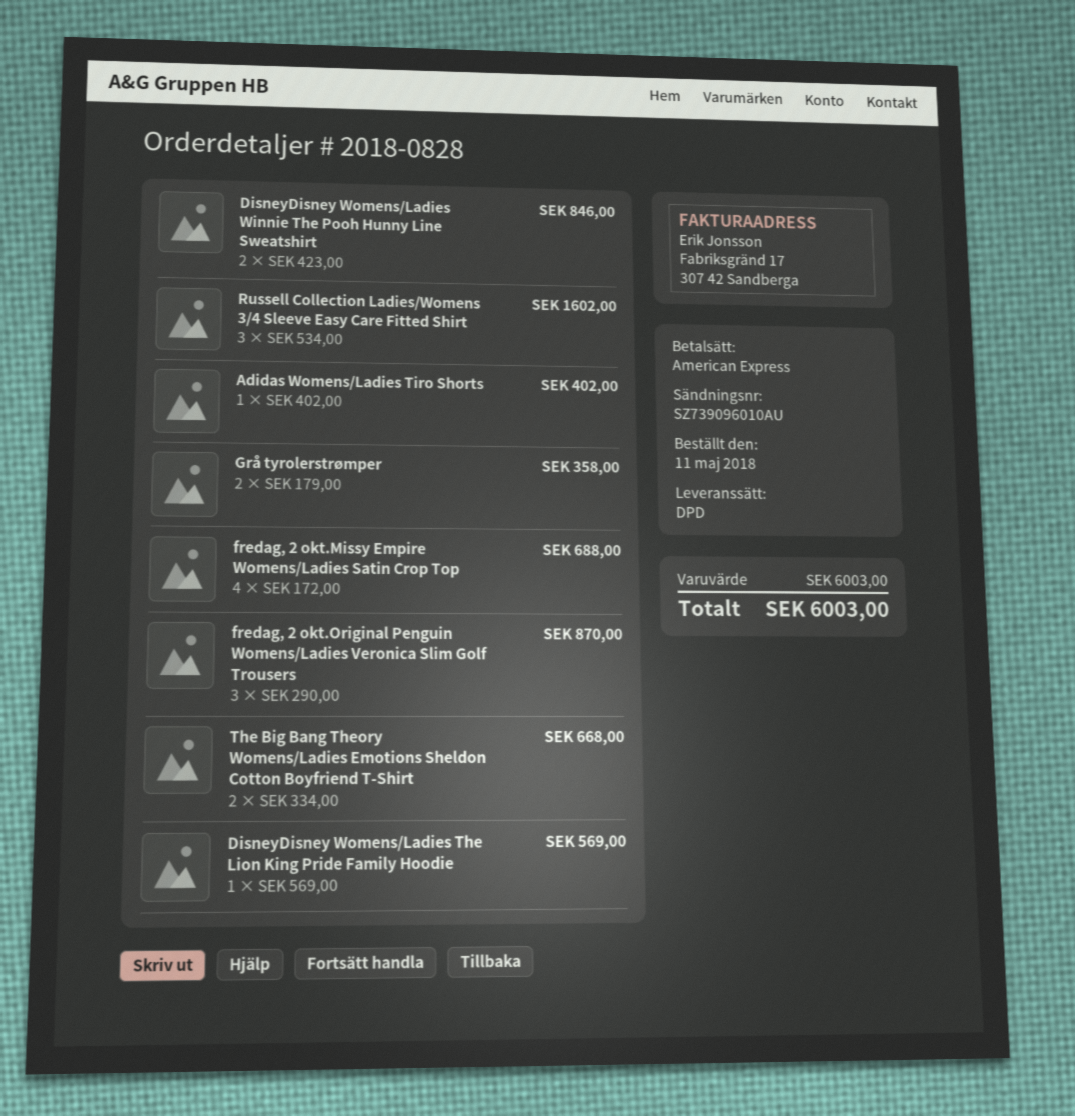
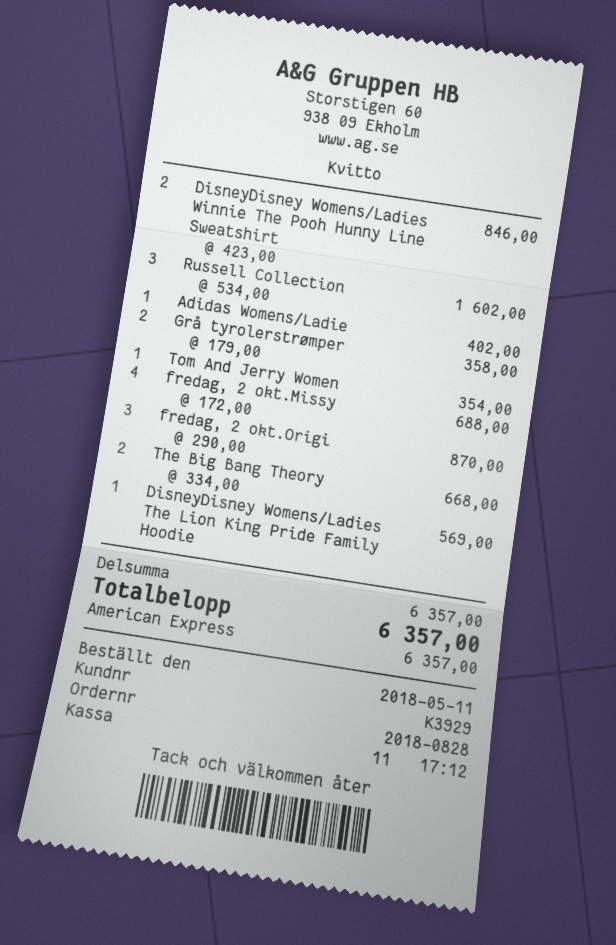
Tom And Jerry Women: none -> 1 x 354.00 = 354.00
subtotal: 6003.00 -> 6357.00
total: 6003.00 -> 6357.00

